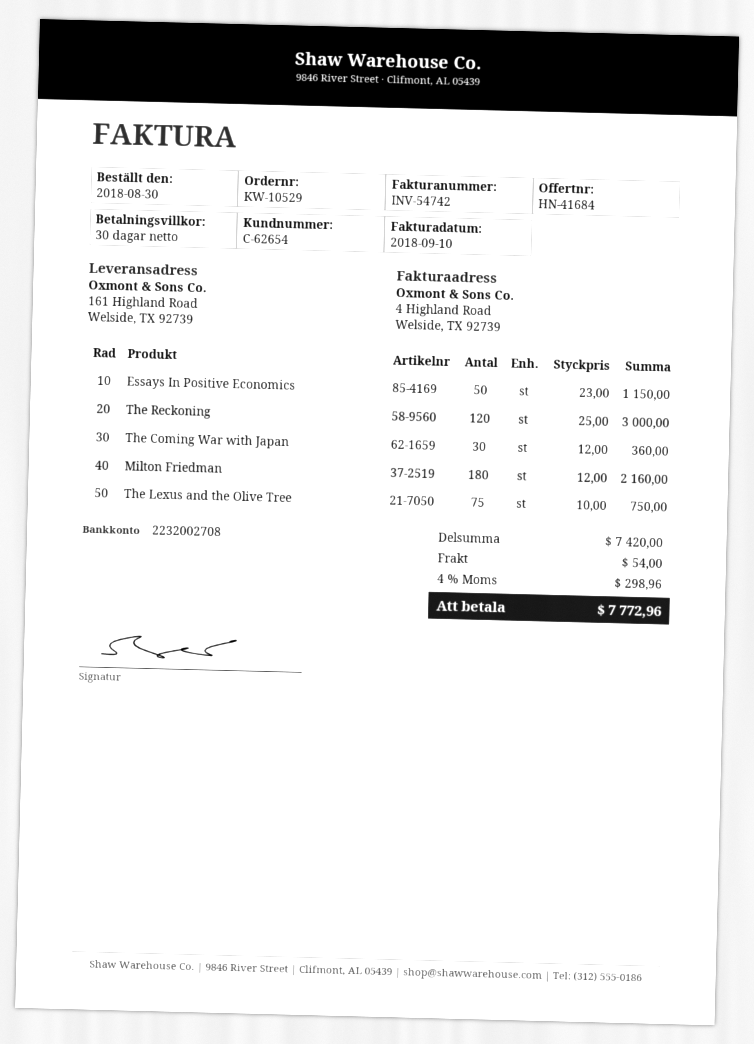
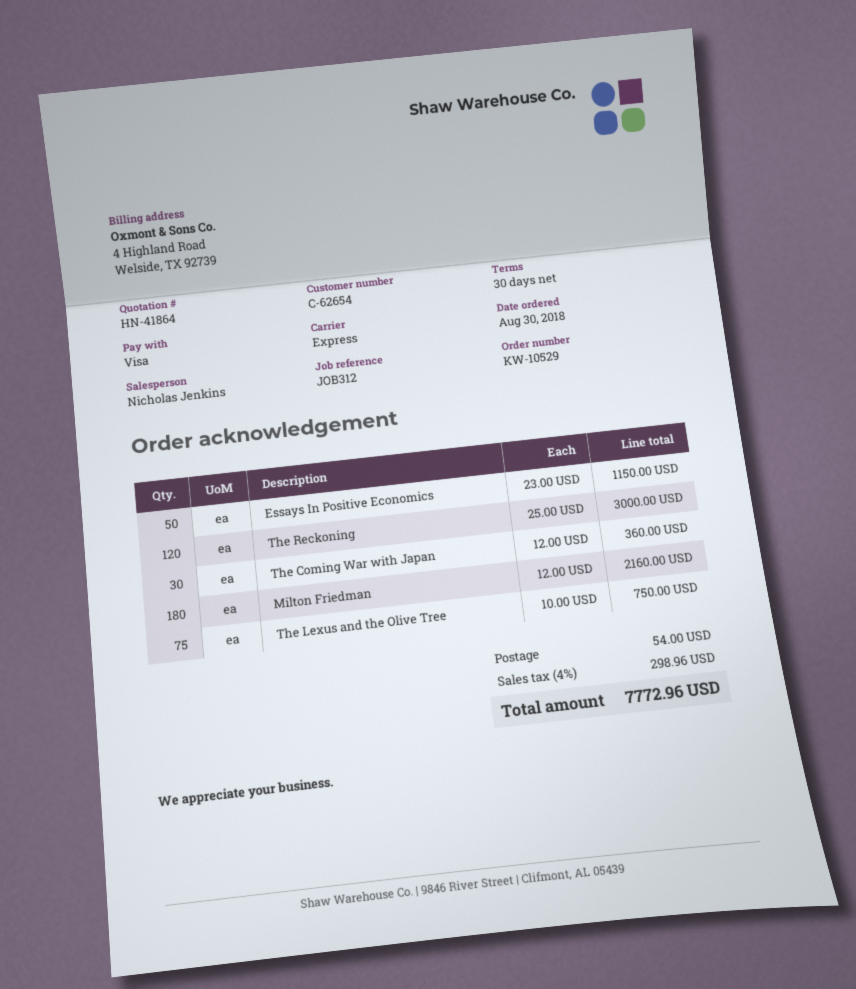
quote number: HN-41684 -> HN-41864

